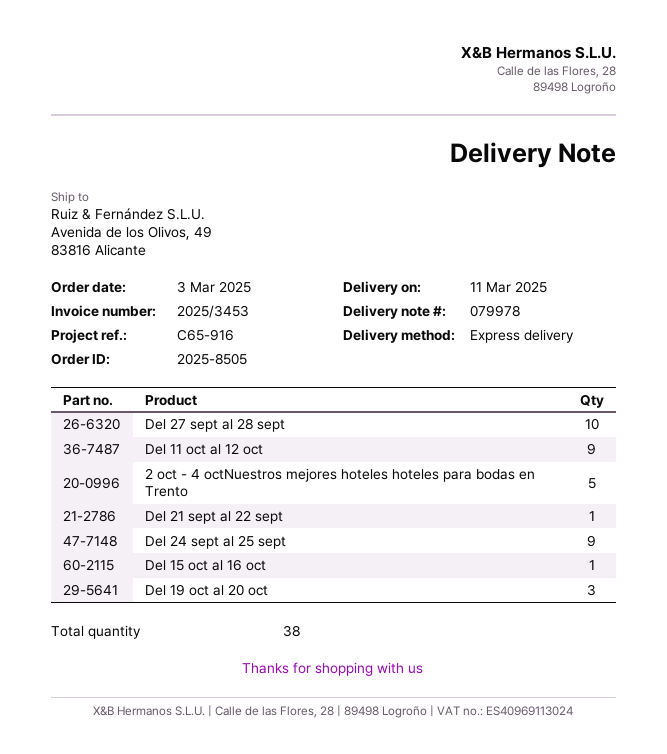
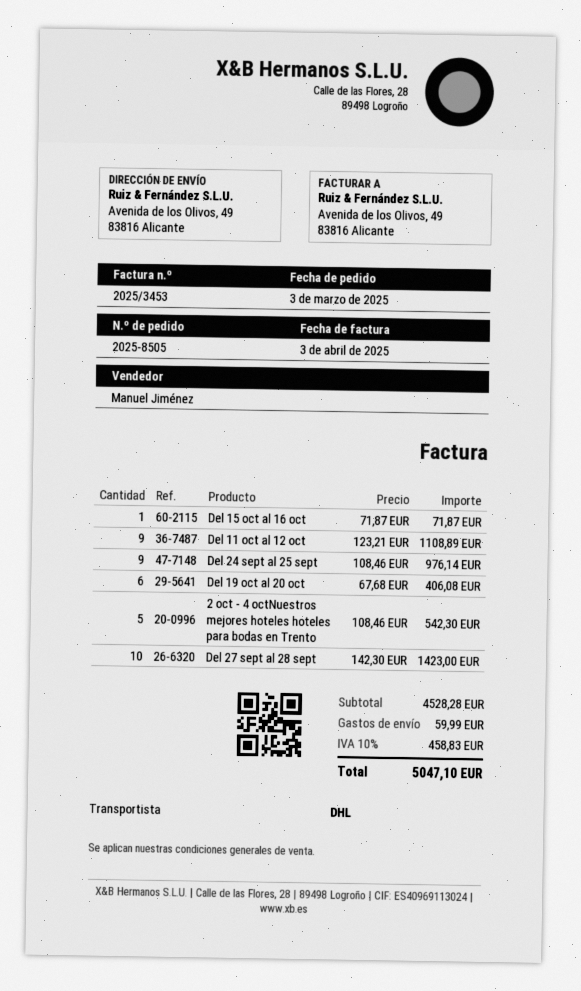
shipping method: express -> DHL
Del 21 sept al 22 sept: 1 -> none
Del 19 oct al 20 oct: 3 -> 6

